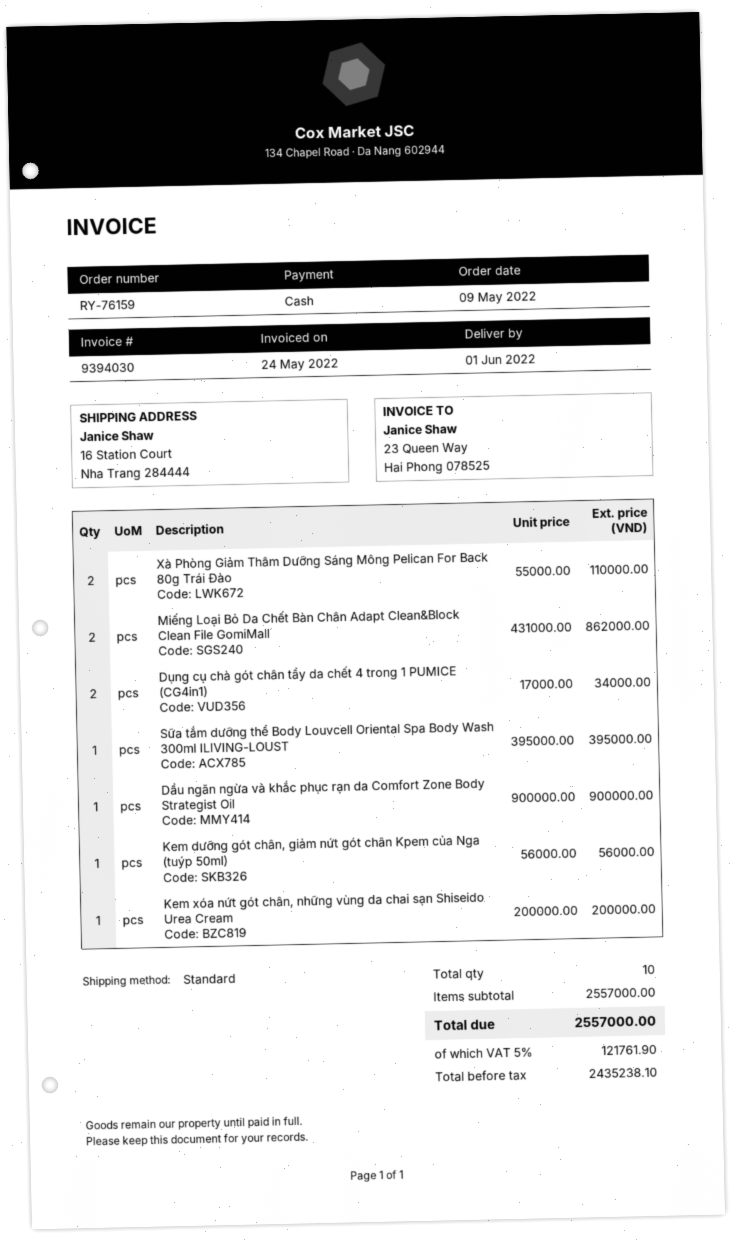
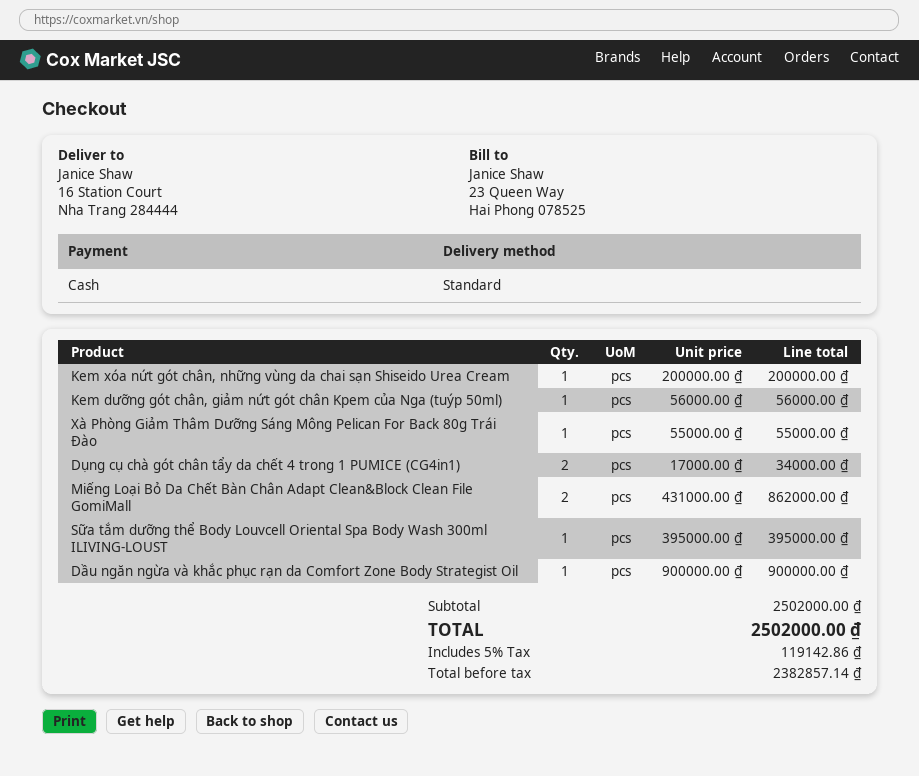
Xà Phòng Giảm Thâm Dưỡng Sáng Mông Pelican For Back 80g Trái Đào: 2 x 55000.00 = 110000.00 -> 1 x 55000.00 = 55000.00
subtotal: 2557000.00 -> 2502000.00
net: 2435238.10 -> 2382857.14
tax: 5% = 121761.90 -> 5% = 119142.86
total: 2557000.00 -> 2502000.00

